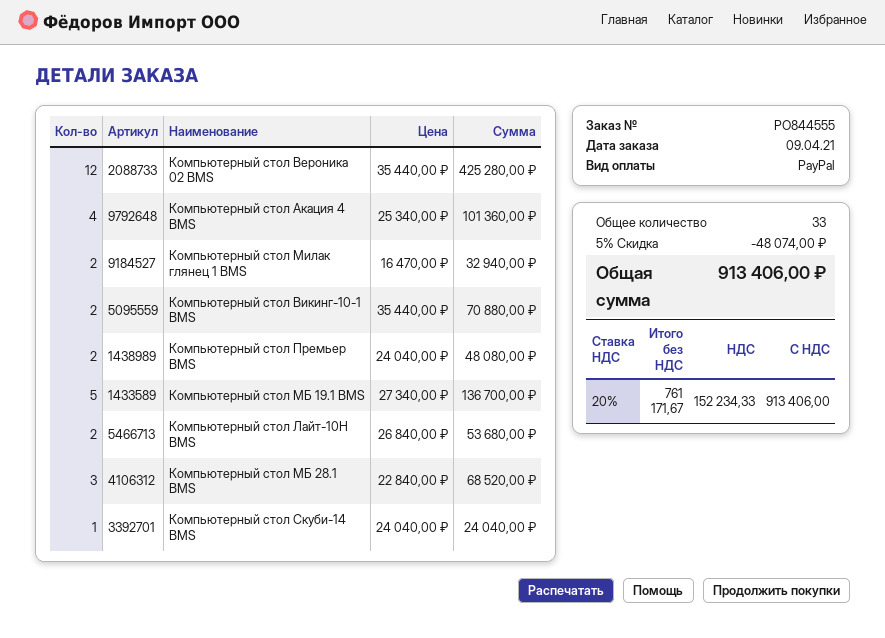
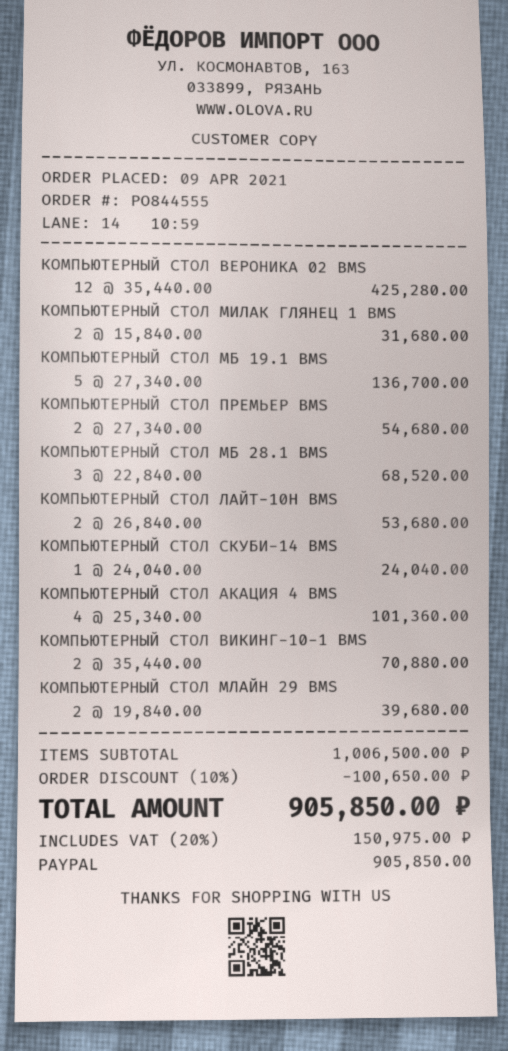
Компьютерный стол Милак глянец 1 BMS: 2 x 16470.00 = 32940.00 -> 2 x 15840.00 = 31680.00
Компьютерный стол Премьер BMS: 2 x 24040.00 = 48080.00 -> 2 x 27340.00 = 54680.00
КОМПЬЮТЕРНЫЙ СТОЛ МЛАЙН 29 BMS: none -> 2 x 19840.00 = 39680.00
discount: 5% = 48074.00 -> 10% = 100650.00
tax: 20% = 152234.33 -> 20% = 150975.00
total: 913406.00 -> 905850.00

